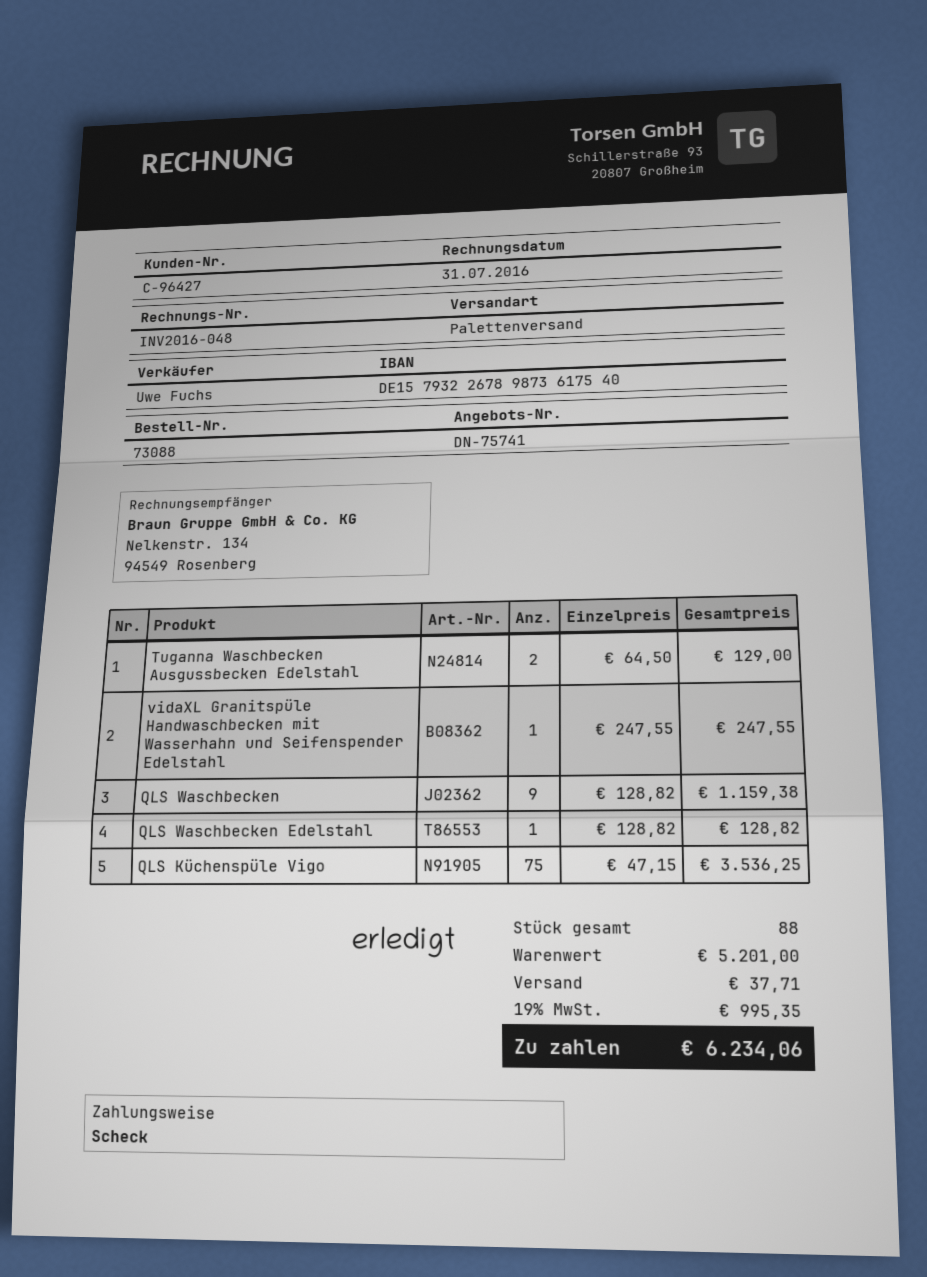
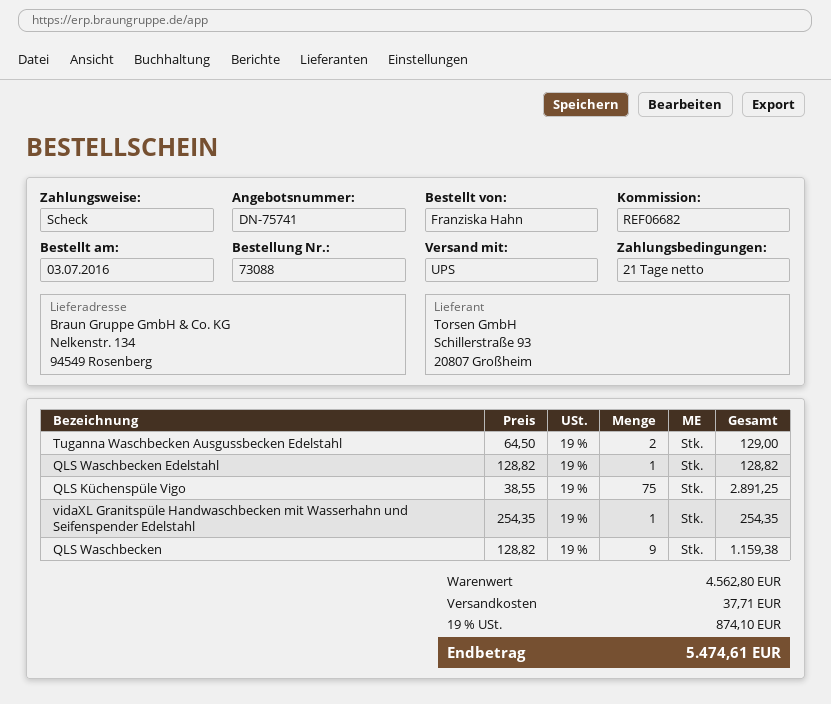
shipping method: pallet freight -> UPS
vidaXL Granitspüle Handwaschbecken mit Wasserhahn und Seifenspender Edelstahl: 1 x 247.55 = 247.55 -> 1 x 254.35 = 254.35
QLS Küchenspüle Vigo: 75 x 47.15 = 3536.25 -> 75 x 38.55 = 2891.25
subtotal: 5201.00 -> 4562.80
tax: 19% = 995.35 -> 19% = 874.10
total: 6234.06 -> 5474.61

